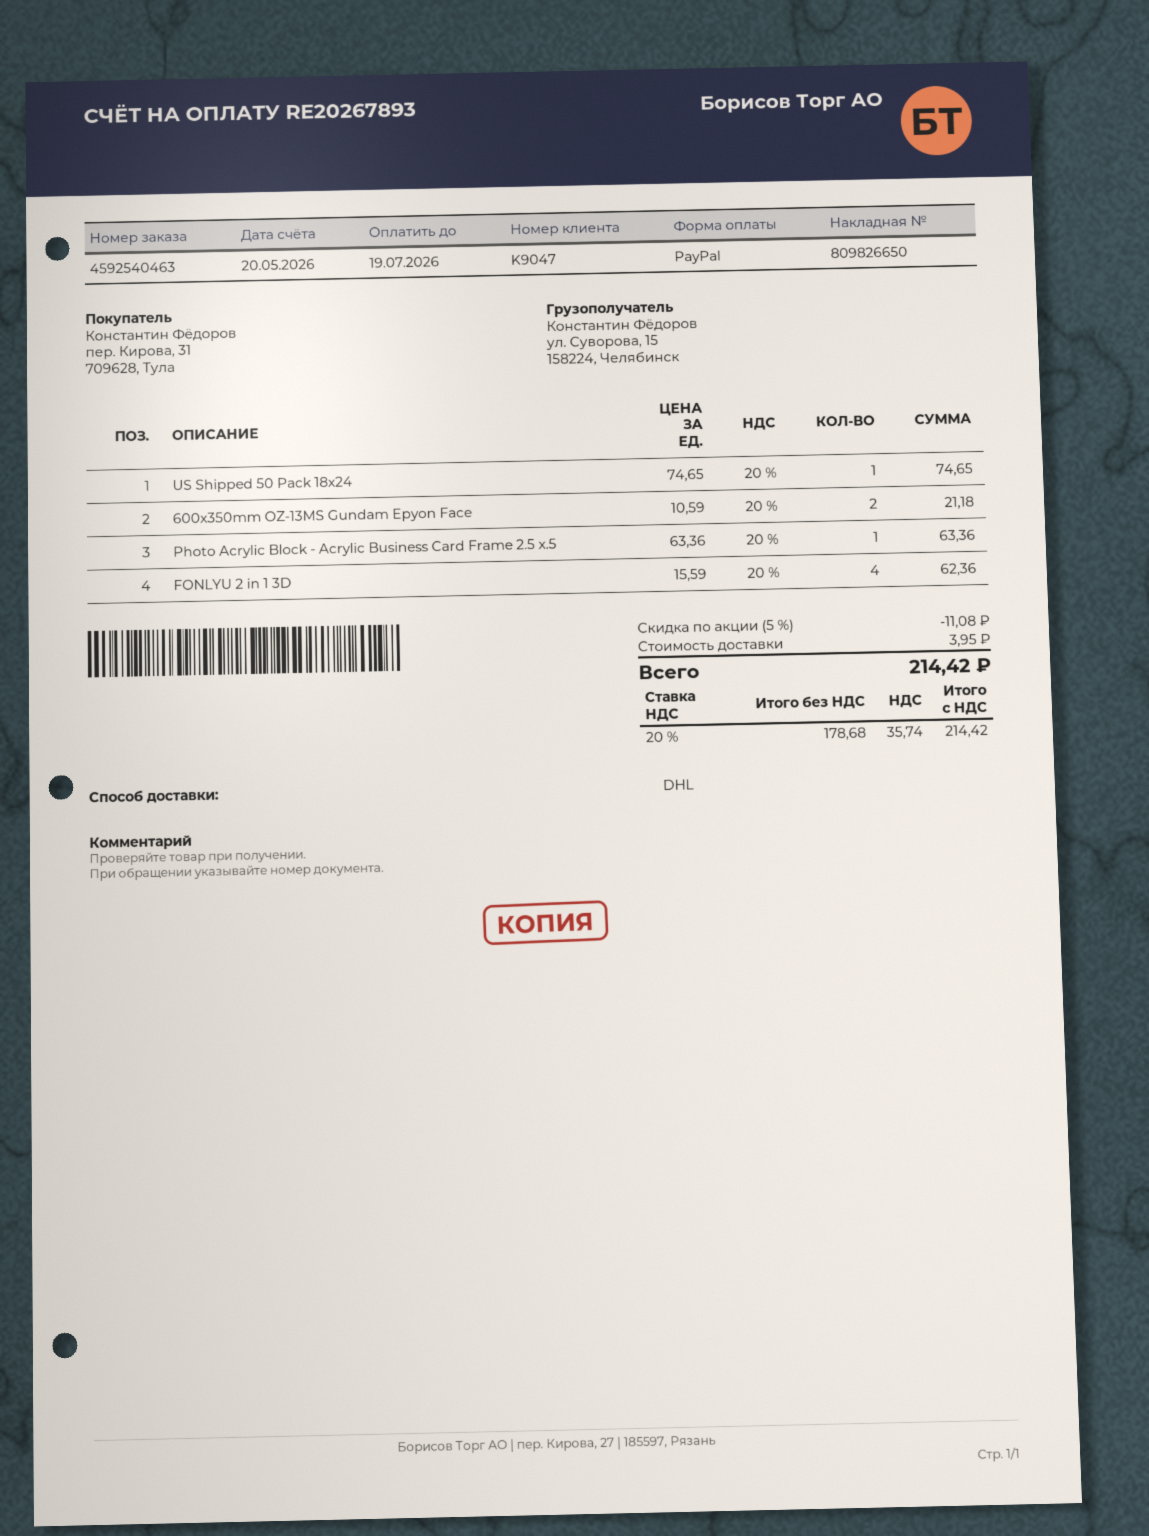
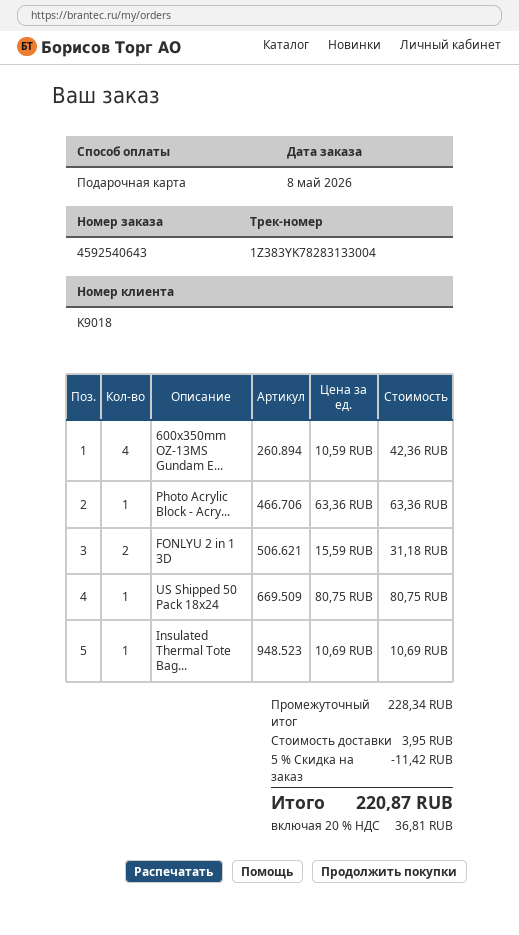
order number: 4592540463 -> 4592540643
customer number: K9047 -> K9018
payment method: PayPal -> gift card
US Shipped 50 Pack 18x24: 1 x 74.65 = 74.65 -> 1 x 80.75 = 80.75
600x350mm OZ-13MS Gundam Epyon Face: 2 x 10.59 = 21.18 -> 4 x 10.59 = 42.36
FONLYU 2 in 1 3D: 4 x 15.59 = 62.36 -> 2 x 15.59 = 31.18
Insulated Thermal Tote Bag...: none -> 1 x 10.69 = 10.69
discount: 5% = 11.08 -> 5% = 11.42
tax: 20% = 35.74 -> 20% = 36.81
total: 214.42 -> 220.87

